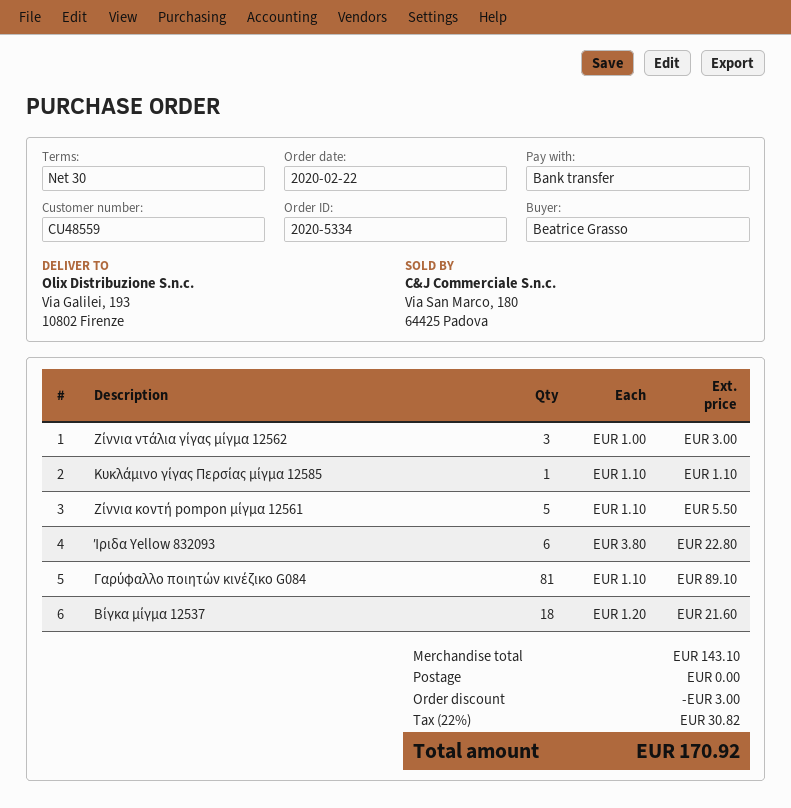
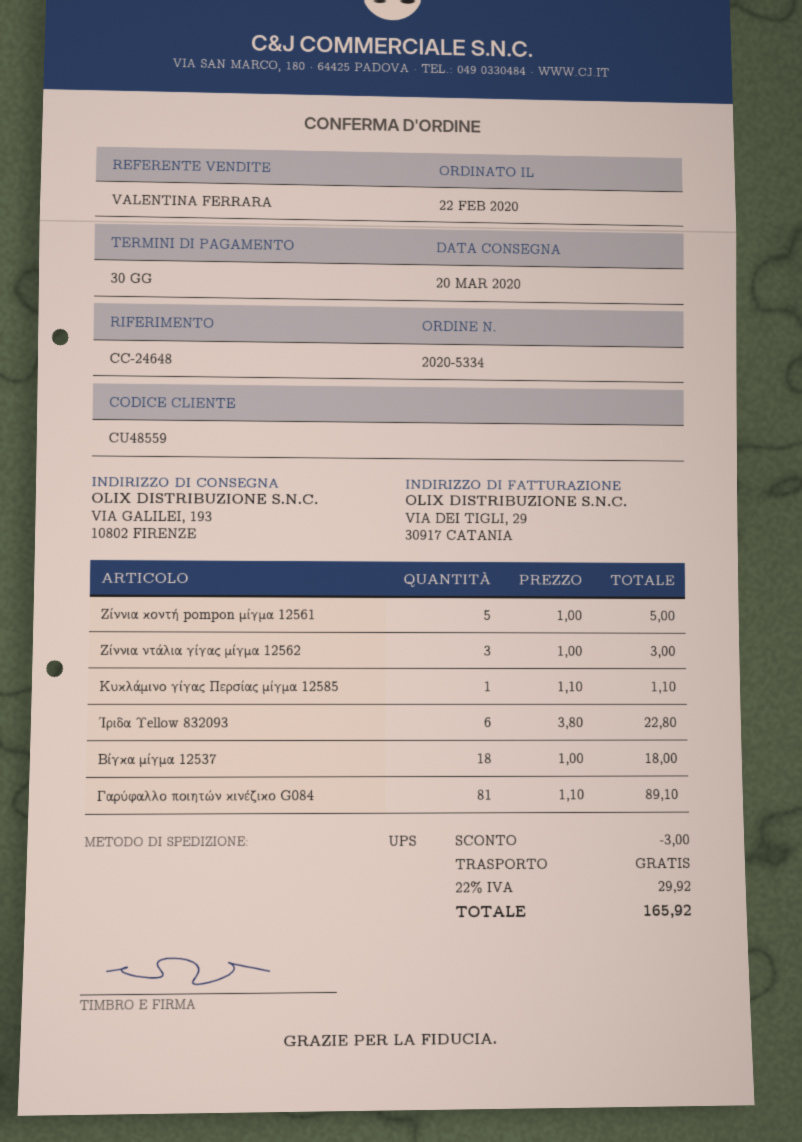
Ζίννια κοντή pompon μίγμα 12561: 5 x 1.10 = 5.50 -> 5 x 1.00 = 5.00
Βίγκα μίγμα 12537: 18 x 1.20 = 21.60 -> 18 x 1.00 = 18.00
tax: 22% = 30.82 -> 22% = 29.92
total: 170.92 -> 165.92

